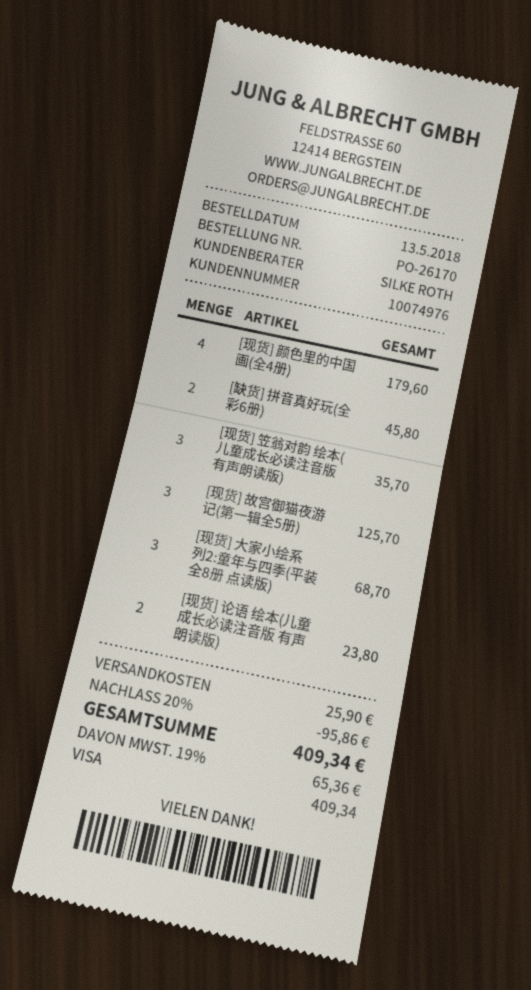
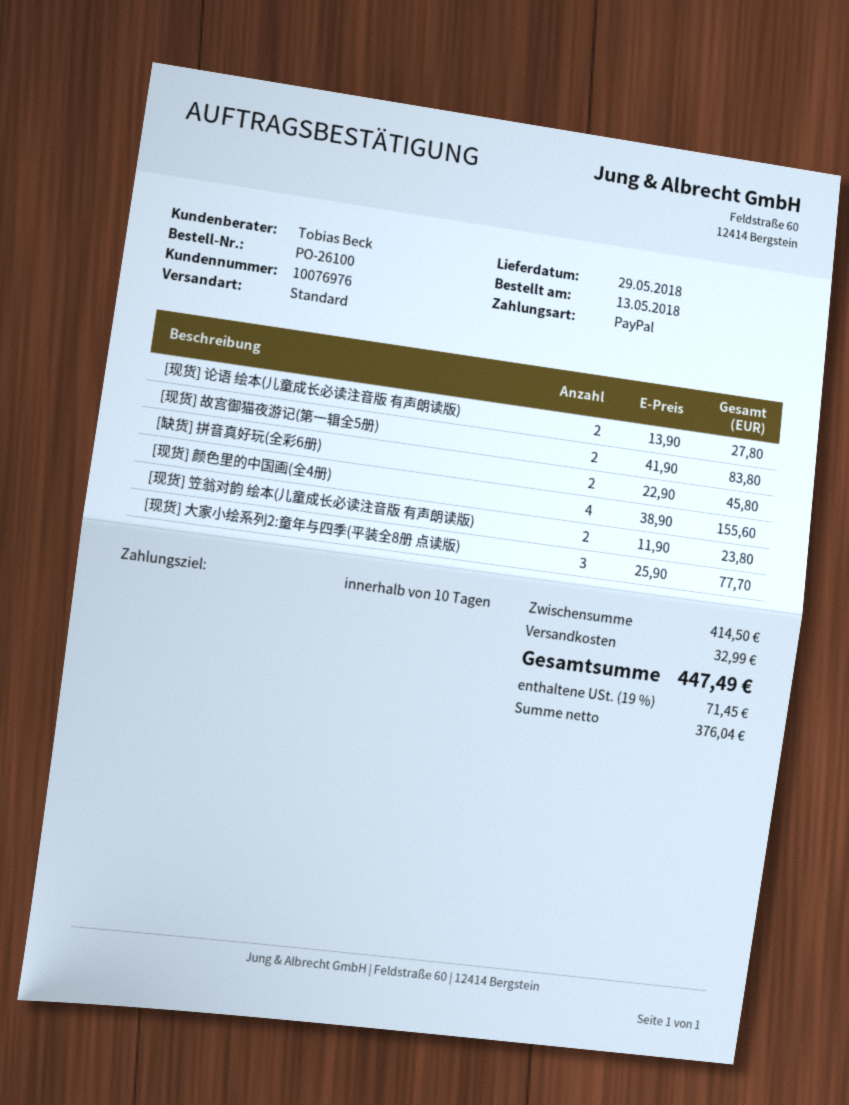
order number: PO-26170 -> PO-26100
customer number: 10074976 -> 10076976
sales rep: SILKE ROTH -> Tobias Beck
payment method: Visa -> PayPal
[现货] 颜色里的中国画(全4册): 4 for 179.60 -> 4 for 155.60
[现货] 笠翁对韵 绘本(儿童成长必读注音版 有声朗读版): 3 for 35.70 -> 2 for 23.80
[现货] 故宫御猫夜游记(第一辑全5册): 3 for 125.70 -> 2 for 83.80
[现货] 大家小绘系列2:童年与四季(平装全8册 点读版): 3 for 68.70 -> 3 for 77.70
[现货] 论语 绘本(儿童成长必读注音版 有声朗读版): 2 for 23.80 -> 2 for 27.80
discount: 20% = 95.86 -> none
shipping: 25.90 -> 32.99
tax: 19% = 65.36 -> 19% = 71.45
total: 409.34 -> 447.49

